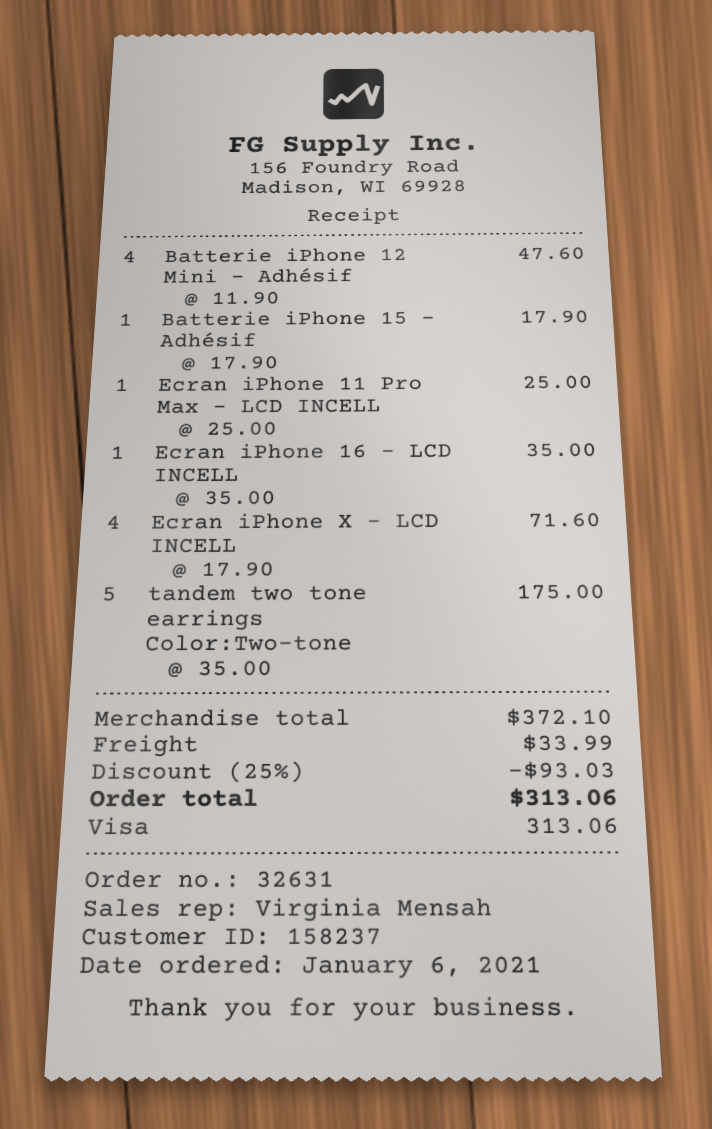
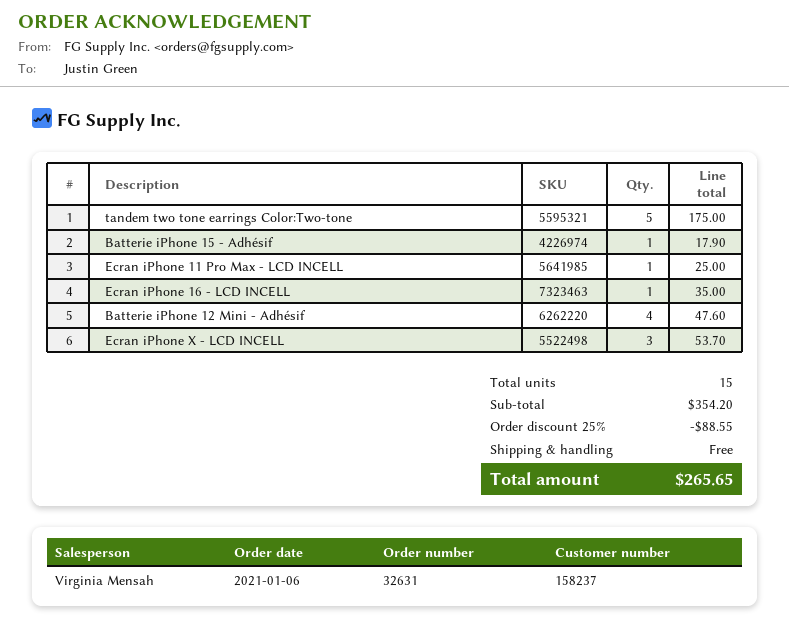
Ecran iPhone X - LCD INCELL: 4 for 71.60 -> 3 for 53.70
subtotal: 372.10 -> 354.20
discount: 25% = 93.03 -> 25% = 88.55
shipping: 33.99 -> 0.00
total: 313.06 -> 265.65

